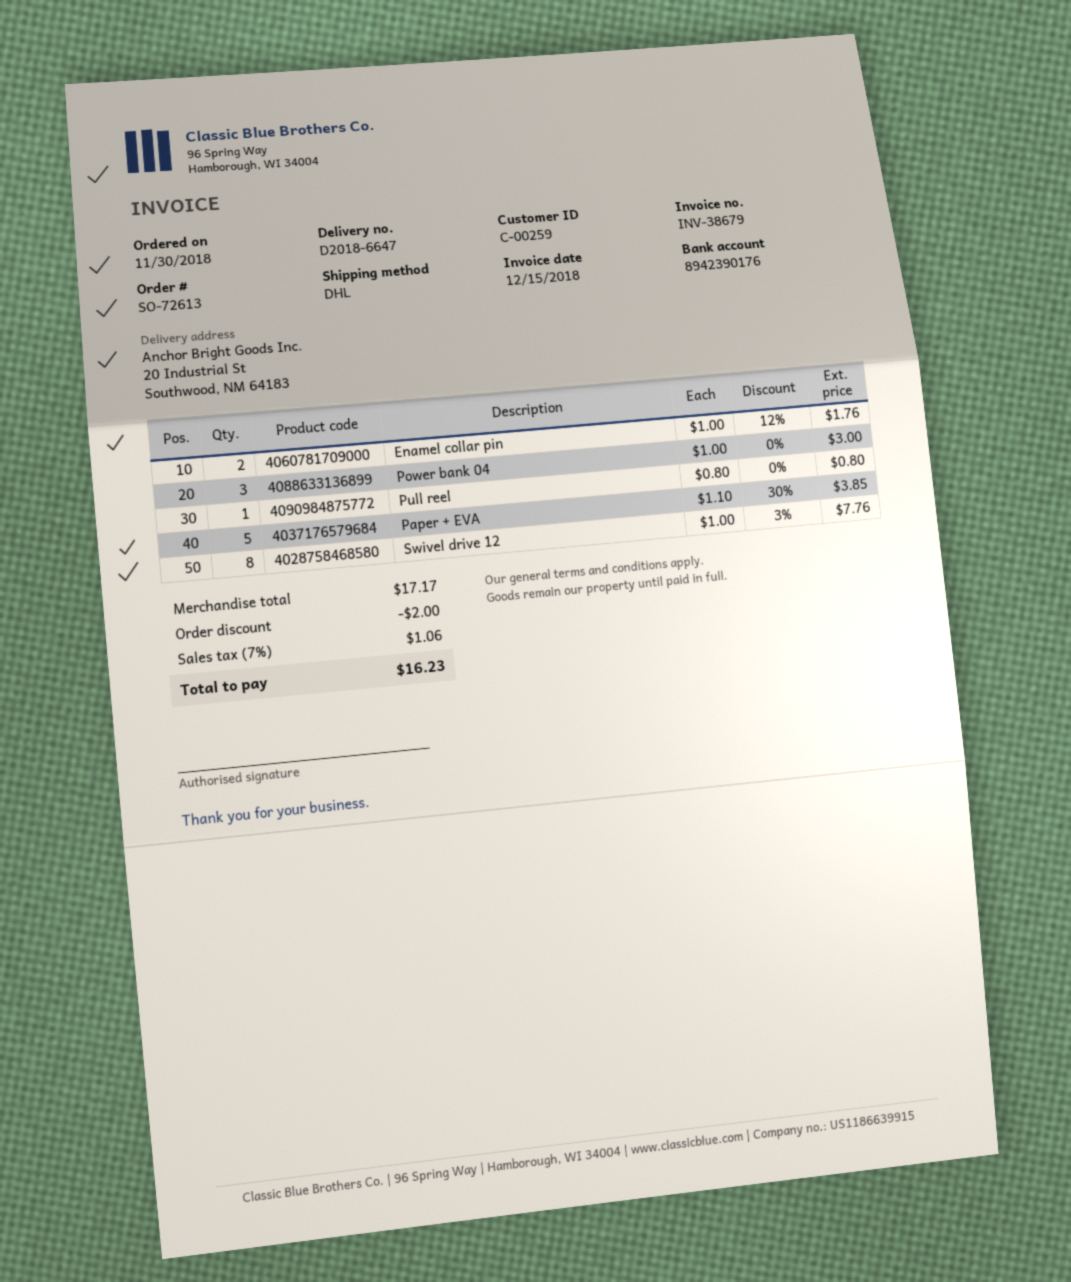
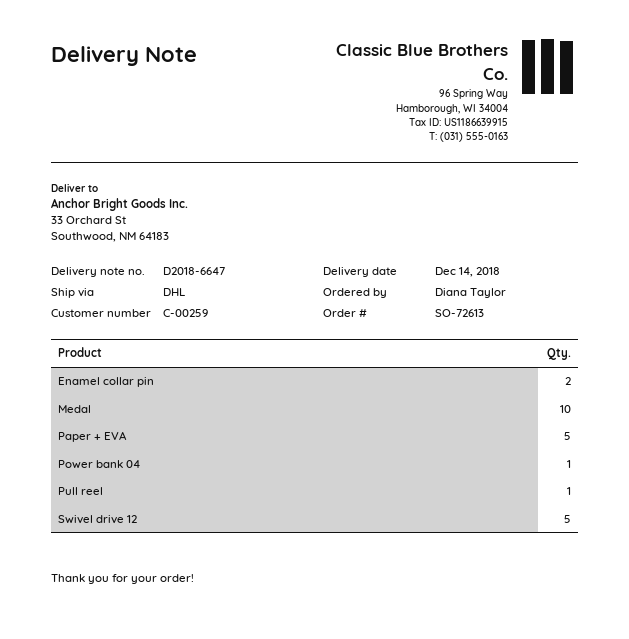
ship to: 20 Industrial St, Southwood, NM 64183 -> 33 Orchard St, Southwood, NM 64183
Power bank 04: 3 -> 1
Swivel drive 12: 8 -> 5
Medal: none -> 10

